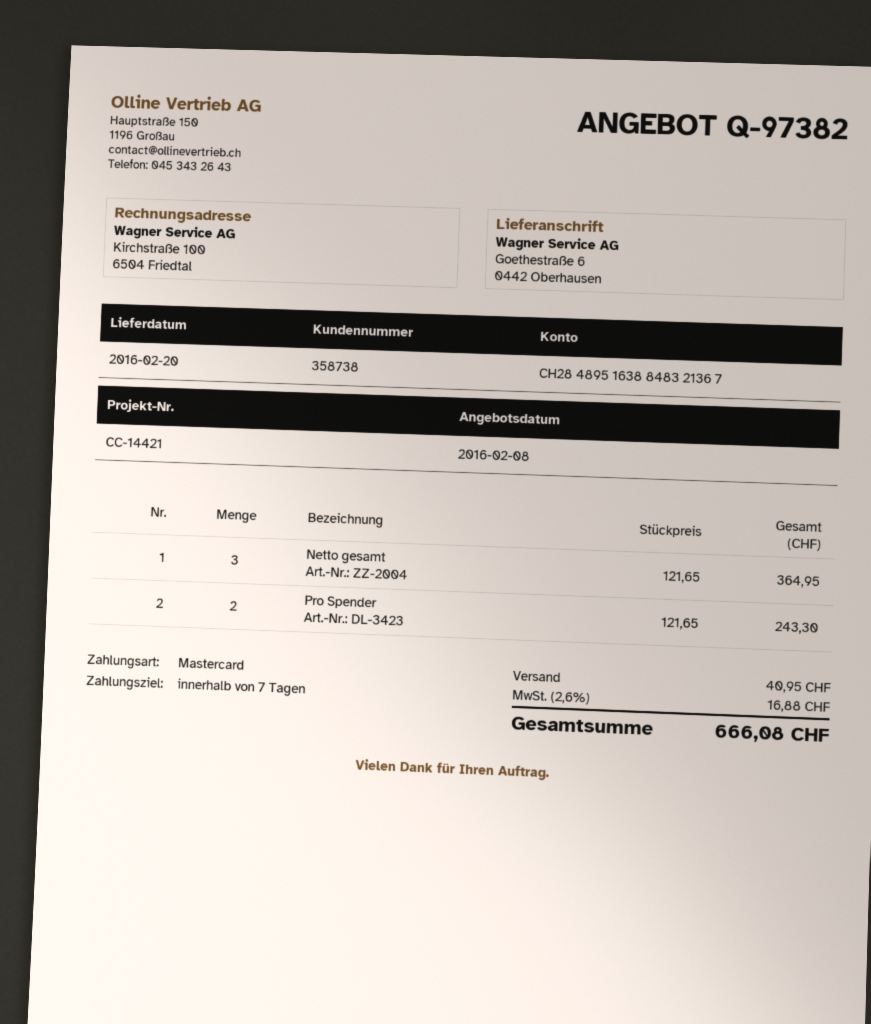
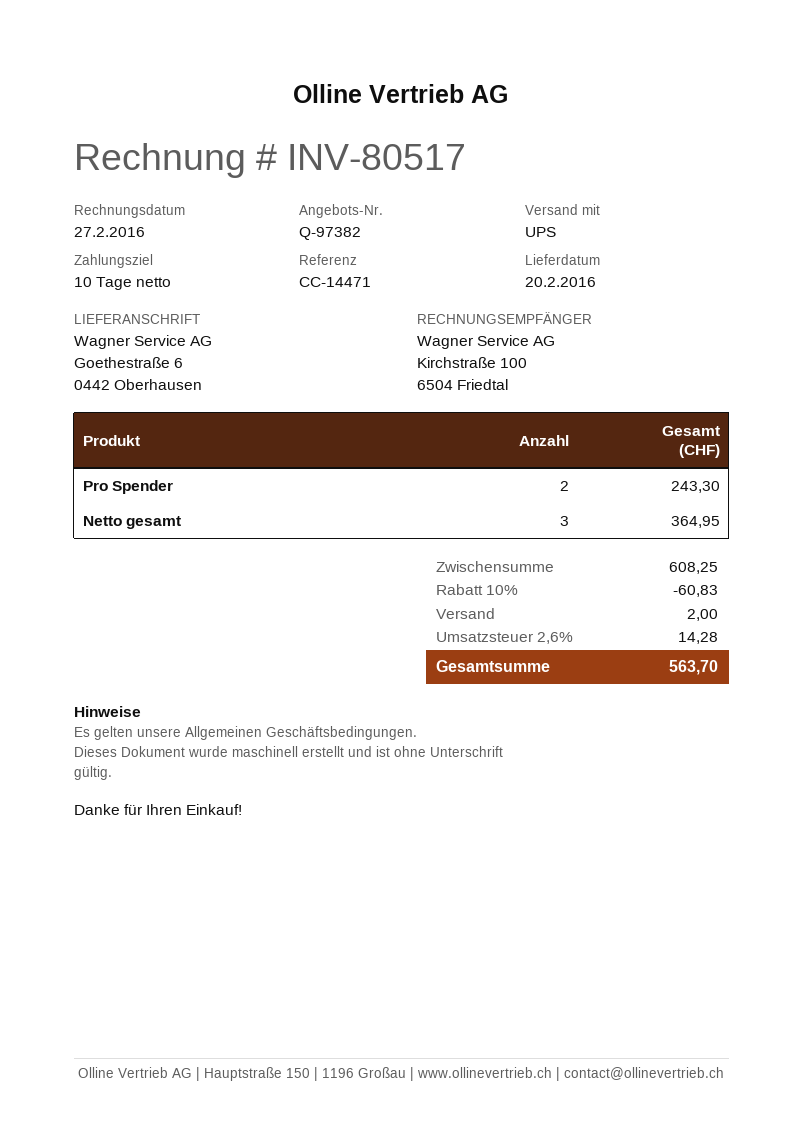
payment terms: 7 days -> 10 days
reference: CC-14421 -> CC-14471
discount: none -> 10% = 60.83
shipping: 40.95 -> 2.00
tax: 2.6% = 16.88 -> 2.6% = 14.28
total: 666.08 -> 563.70

